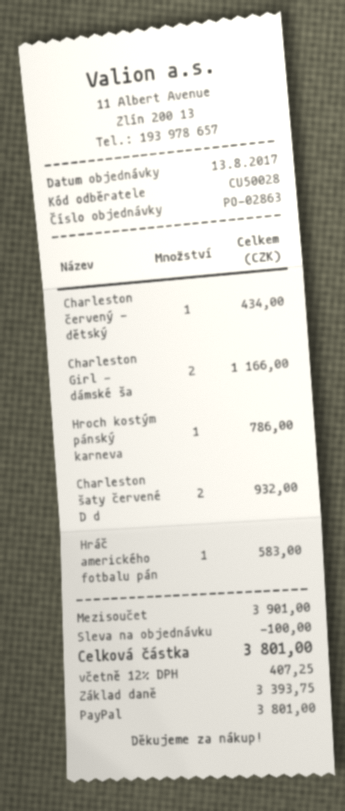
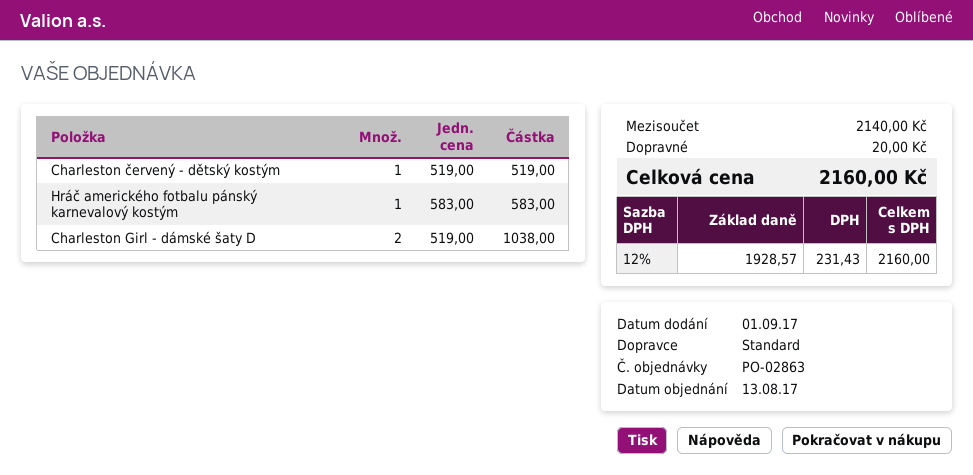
Charleston červený - dětský: 1 for 434.00 -> 1 for 519.00
Charleston Girl - dámské ša: 2 for 1166.00 -> 2 for 1038.00
Hroch kostým pánský karneva: 1 for 786.00 -> none
Charleston šaty červené D d: 2 for 932.00 -> none
subtotal: 3901.00 -> 2140.00
discount: 100.00 -> none
shipping: none -> 20.00
net: 3393.75 -> 1928.57
tax: 12% = 407.25 -> 12% = 231.43
total: 3801.00 -> 2160.00

